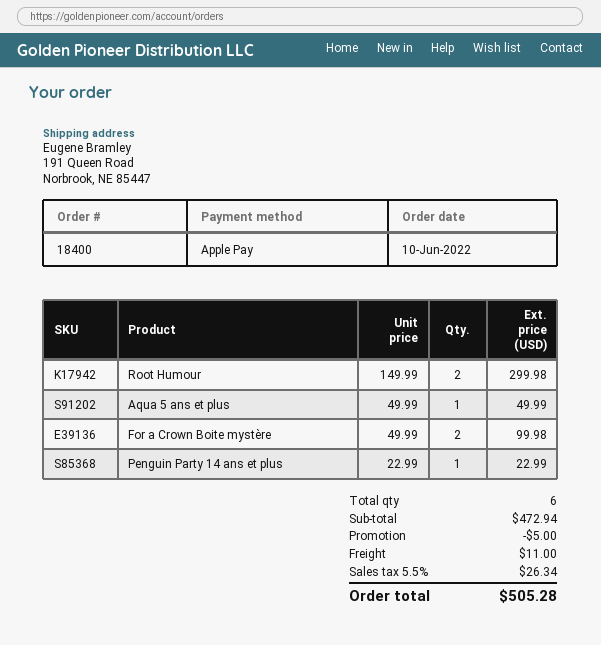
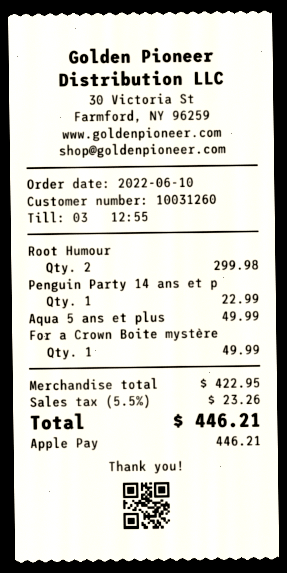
For a Crown Boite mystère: 2 for 99.98 -> 1 for 49.99
subtotal: 472.94 -> 422.95
discount: 5.00 -> none
shipping: 11.00 -> none
tax: 5.5% = 26.34 -> 5.5% = 23.26
total: 505.28 -> 446.21

